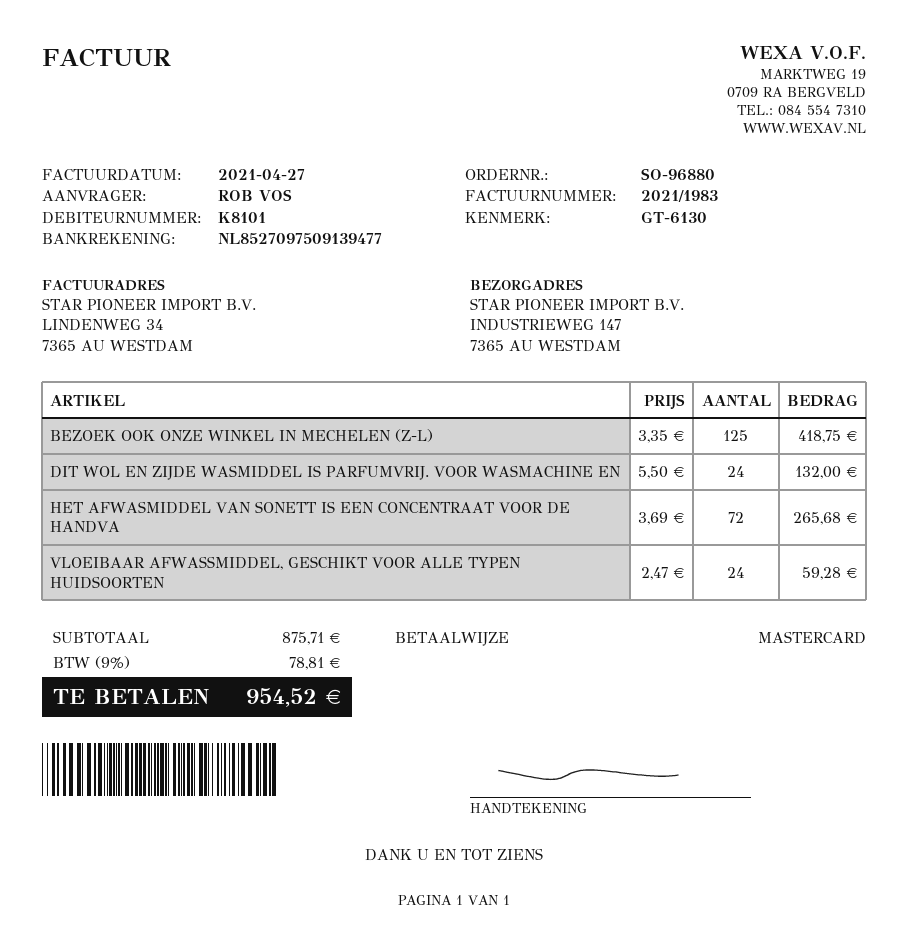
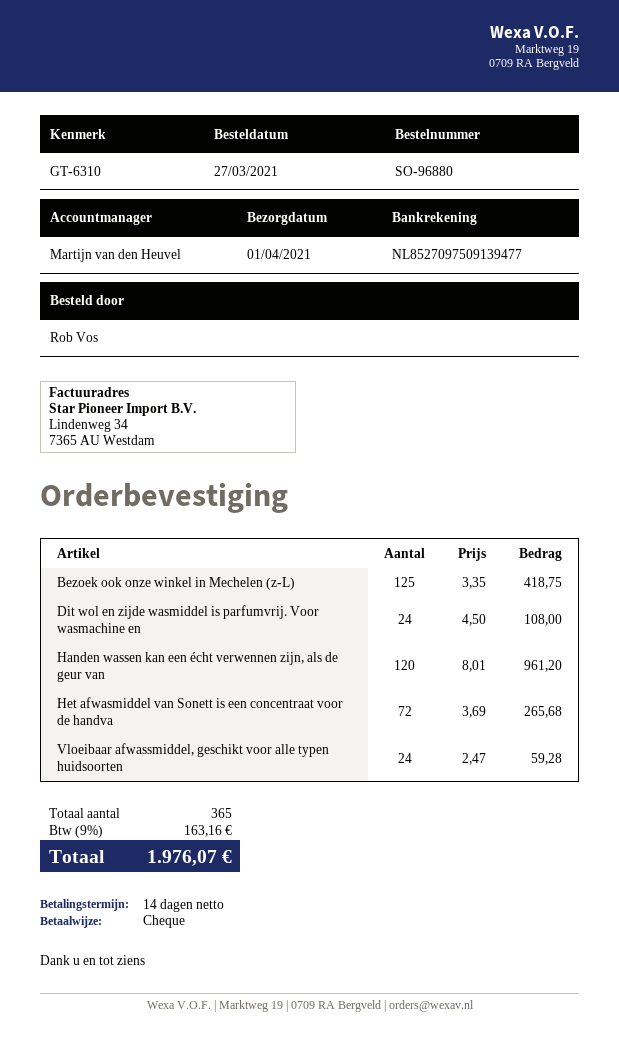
reference: GT-6130 -> GT-6310
payment method: Mastercard -> cheque
DIT WOL EN ZIJDE WASMIDDEL IS PARFUMVRIJ. VOOR WASMACHINE EN: 24 x 5.50 = 132.00 -> 24 x 4.50 = 108.00
Handen wassen kan een écht verwennen zijn, als de geur van: none -> 120 x 8.01 = 961.20
tax: 9% = 78.81 -> 9% = 163.16
total: 954.52 -> 1976.07

